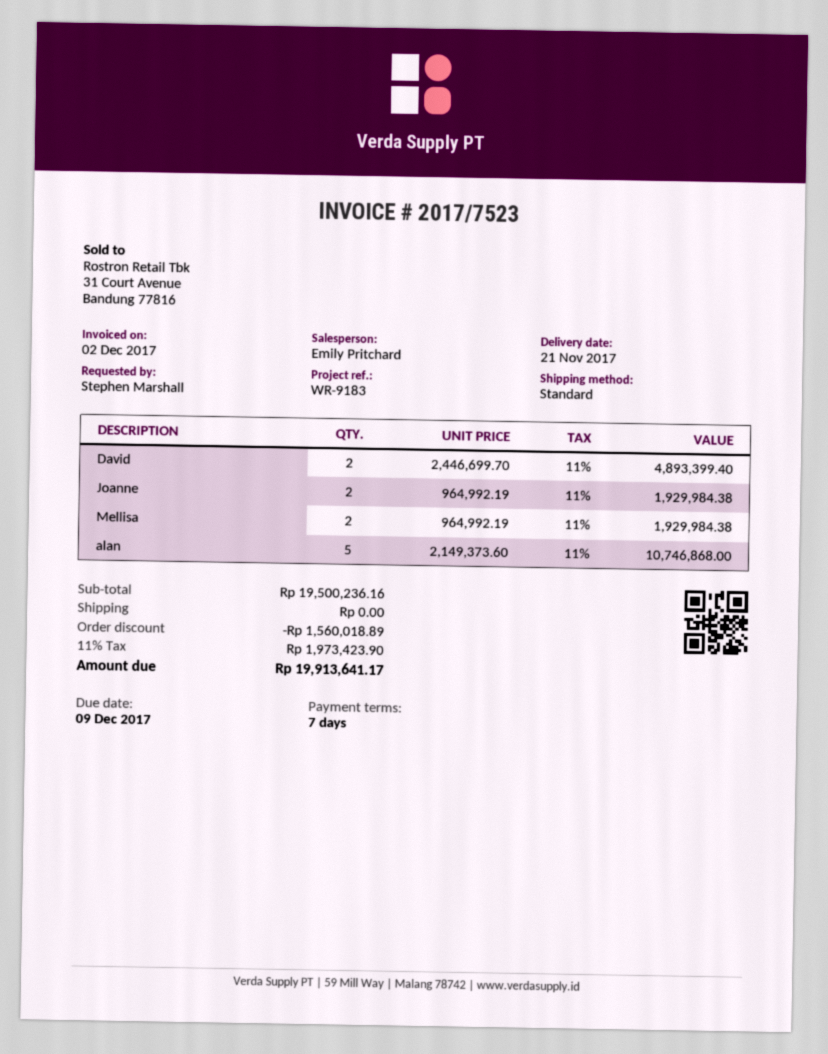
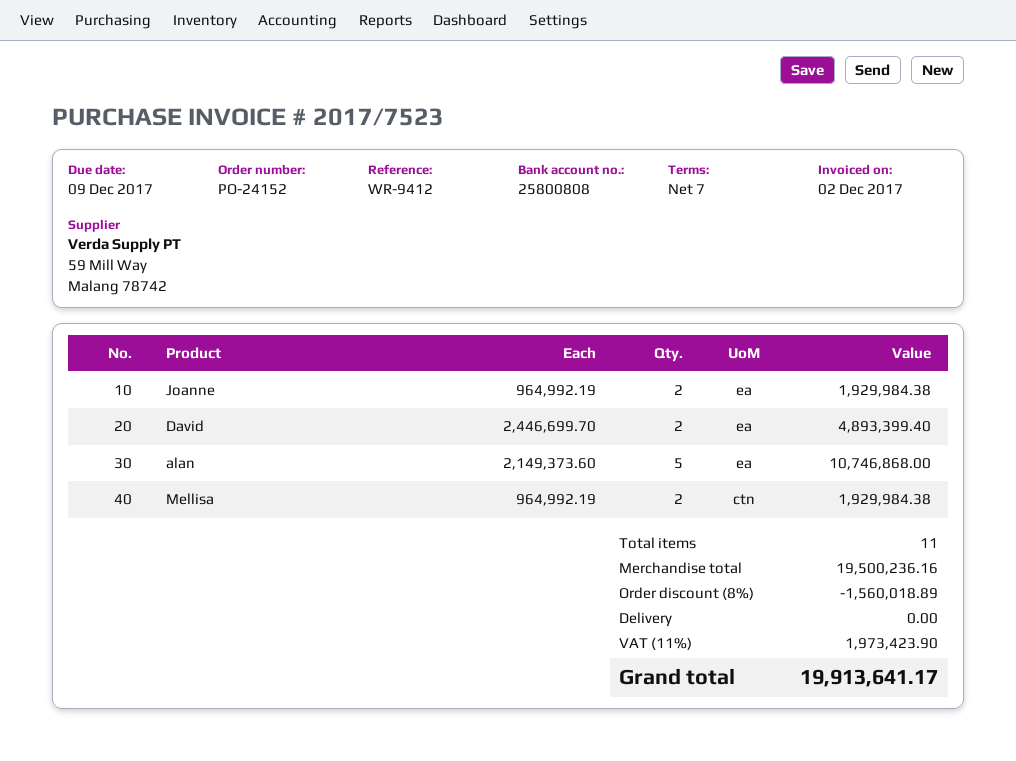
reference: WR-9183 -> WR-9412

